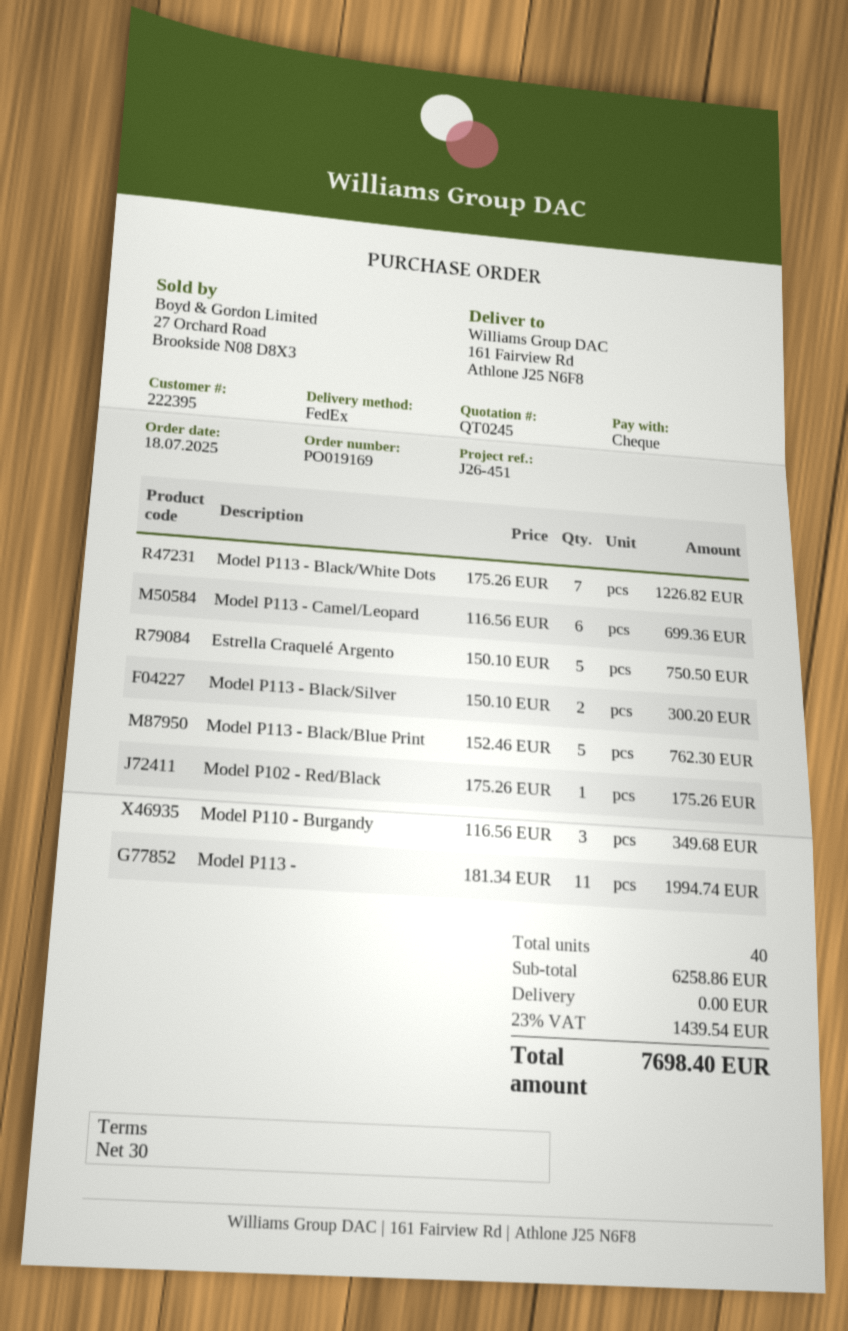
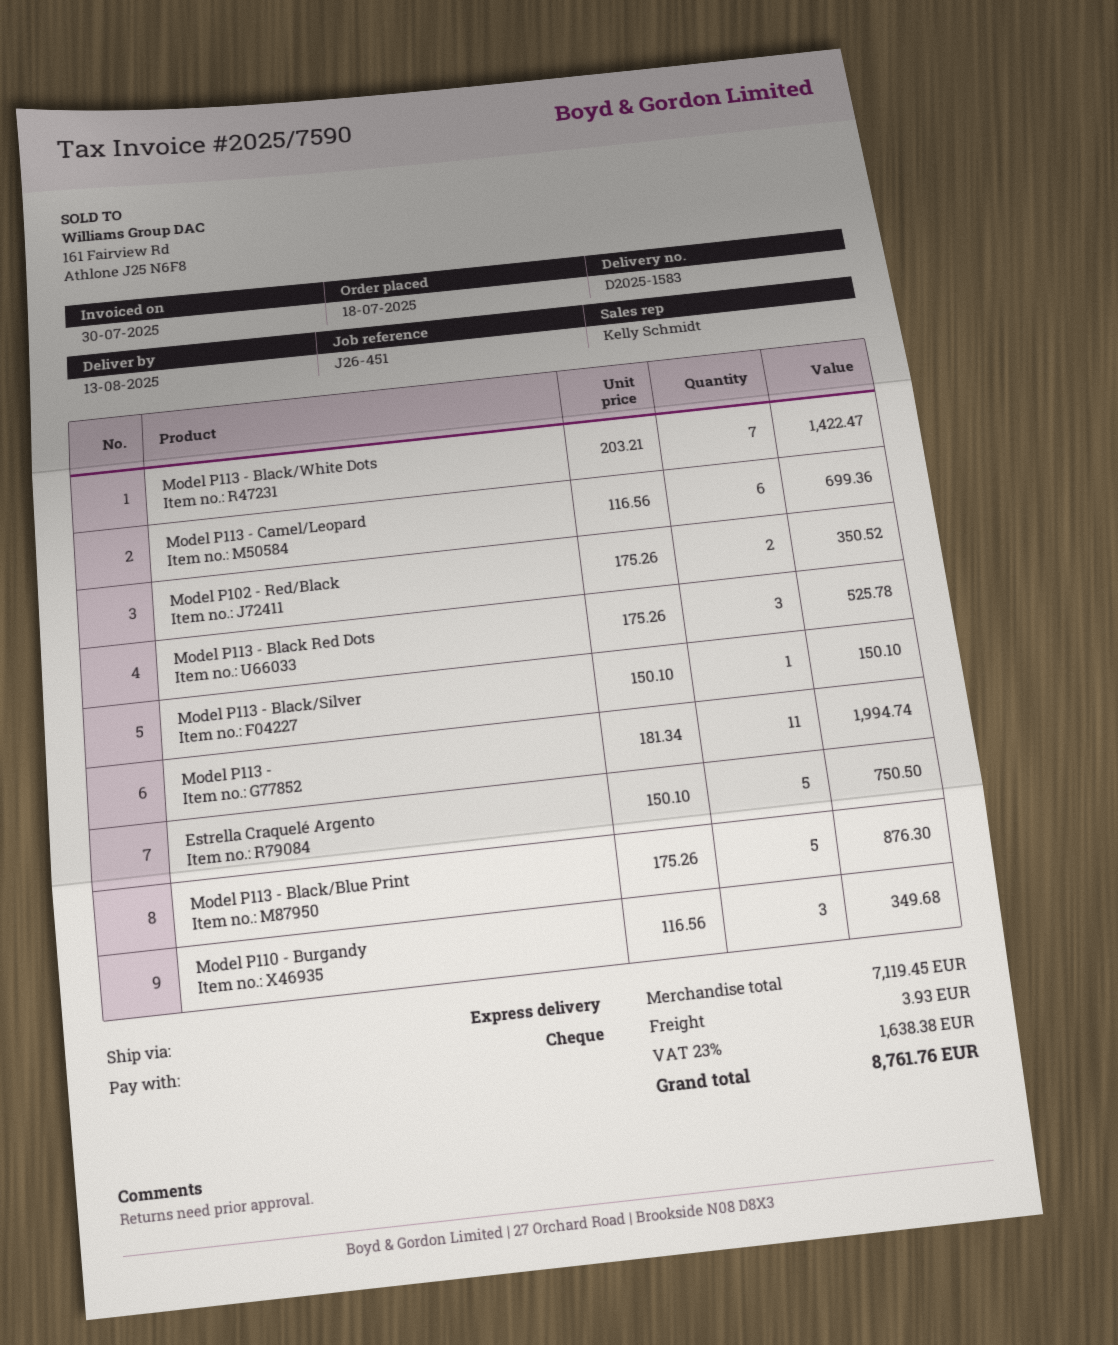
shipping method: FedEx -> express
Model P113 - Black/White Dots: 7 x 175.26 = 1226.82 -> 7 x 203.21 = 1422.47
Model P113 - Black/Silver: 2 x 150.10 = 300.20 -> 1 x 150.10 = 150.10
Model P113 - Black/Blue Print: 5 x 152.46 = 762.30 -> 5 x 175.26 = 876.30
Model P102 - Red/Black: 1 x 175.26 = 175.26 -> 2 x 175.26 = 350.52
Model P113 - Black Red Dots: none -> 3 x 175.26 = 525.78
subtotal: 6258.86 -> 7119.45
shipping: 0.00 -> 3.93
tax: 23% = 1439.54 -> 23% = 1638.38
total: 7698.40 -> 8761.76

